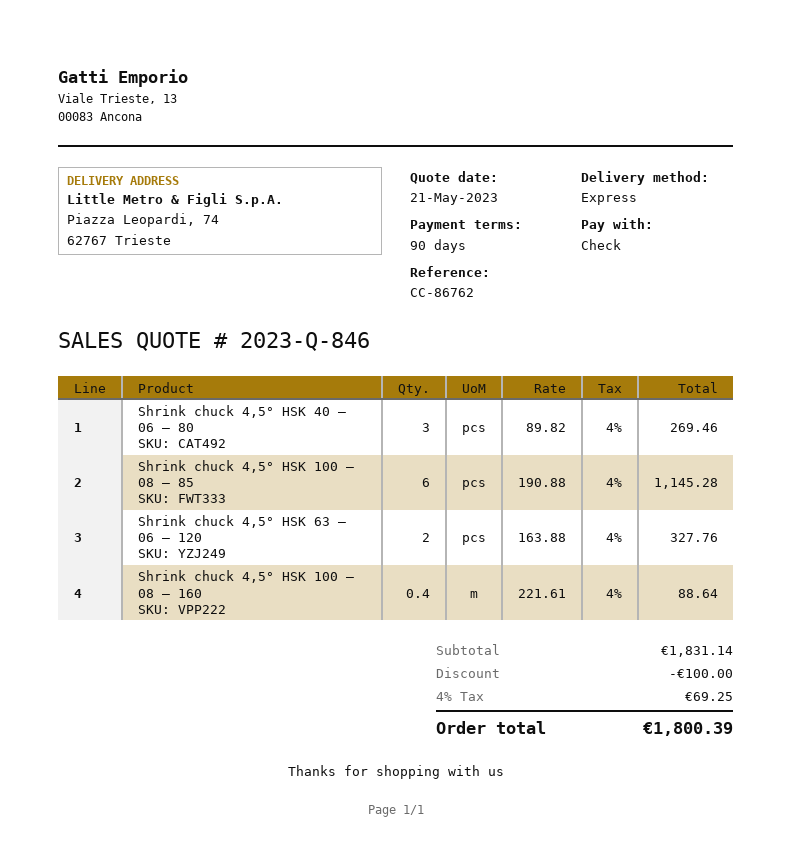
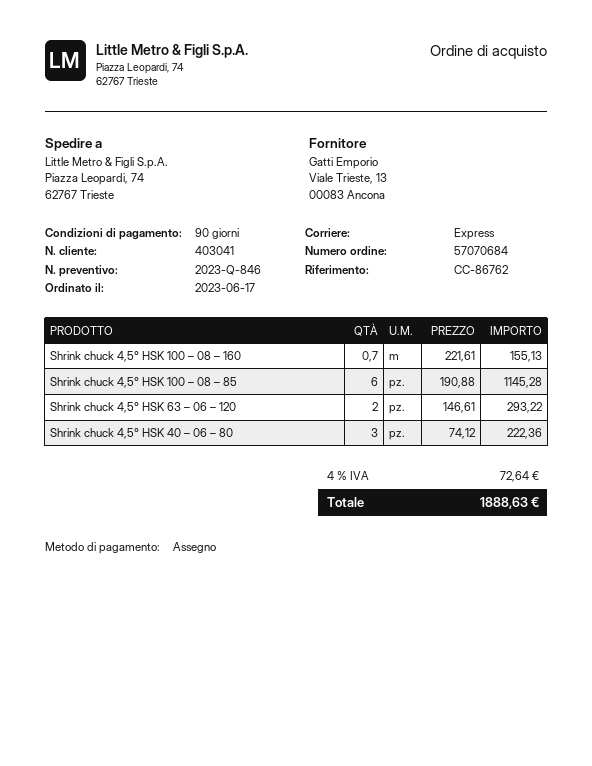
Shrink chuck 4,5° HSK 40 – 06 – 80: 3 x 89.82 = 269.46 -> 3 x 74.12 = 222.36
Shrink chuck 4,5° HSK 63 – 06 – 120: 2 x 163.88 = 327.76 -> 2 x 146.61 = 293.22
Shrink chuck 4,5° HSK 100 – 08 – 160: 0.4 x 221.61 = 88.64 -> 0.7 x 221.61 = 155.13
discount: 100.00 -> none
tax: 4% = 69.25 -> 4% = 72.64
total: 1800.39 -> 1888.63

